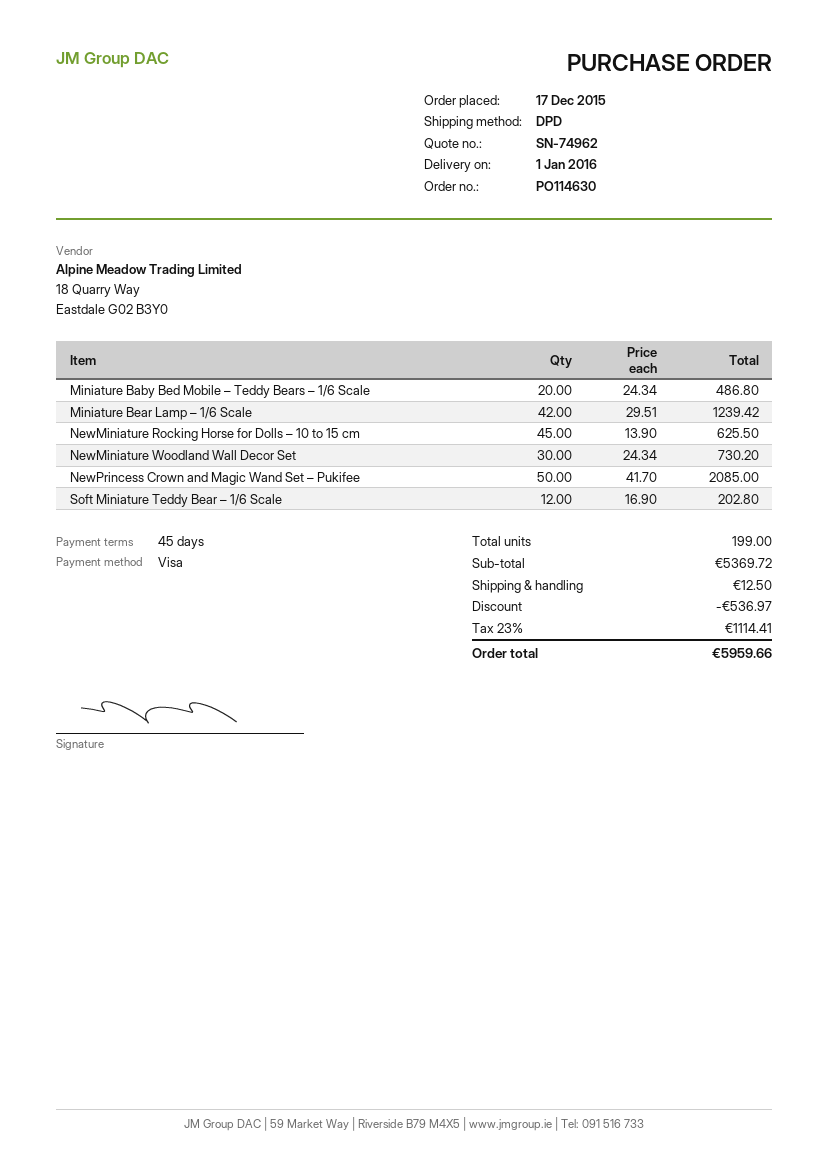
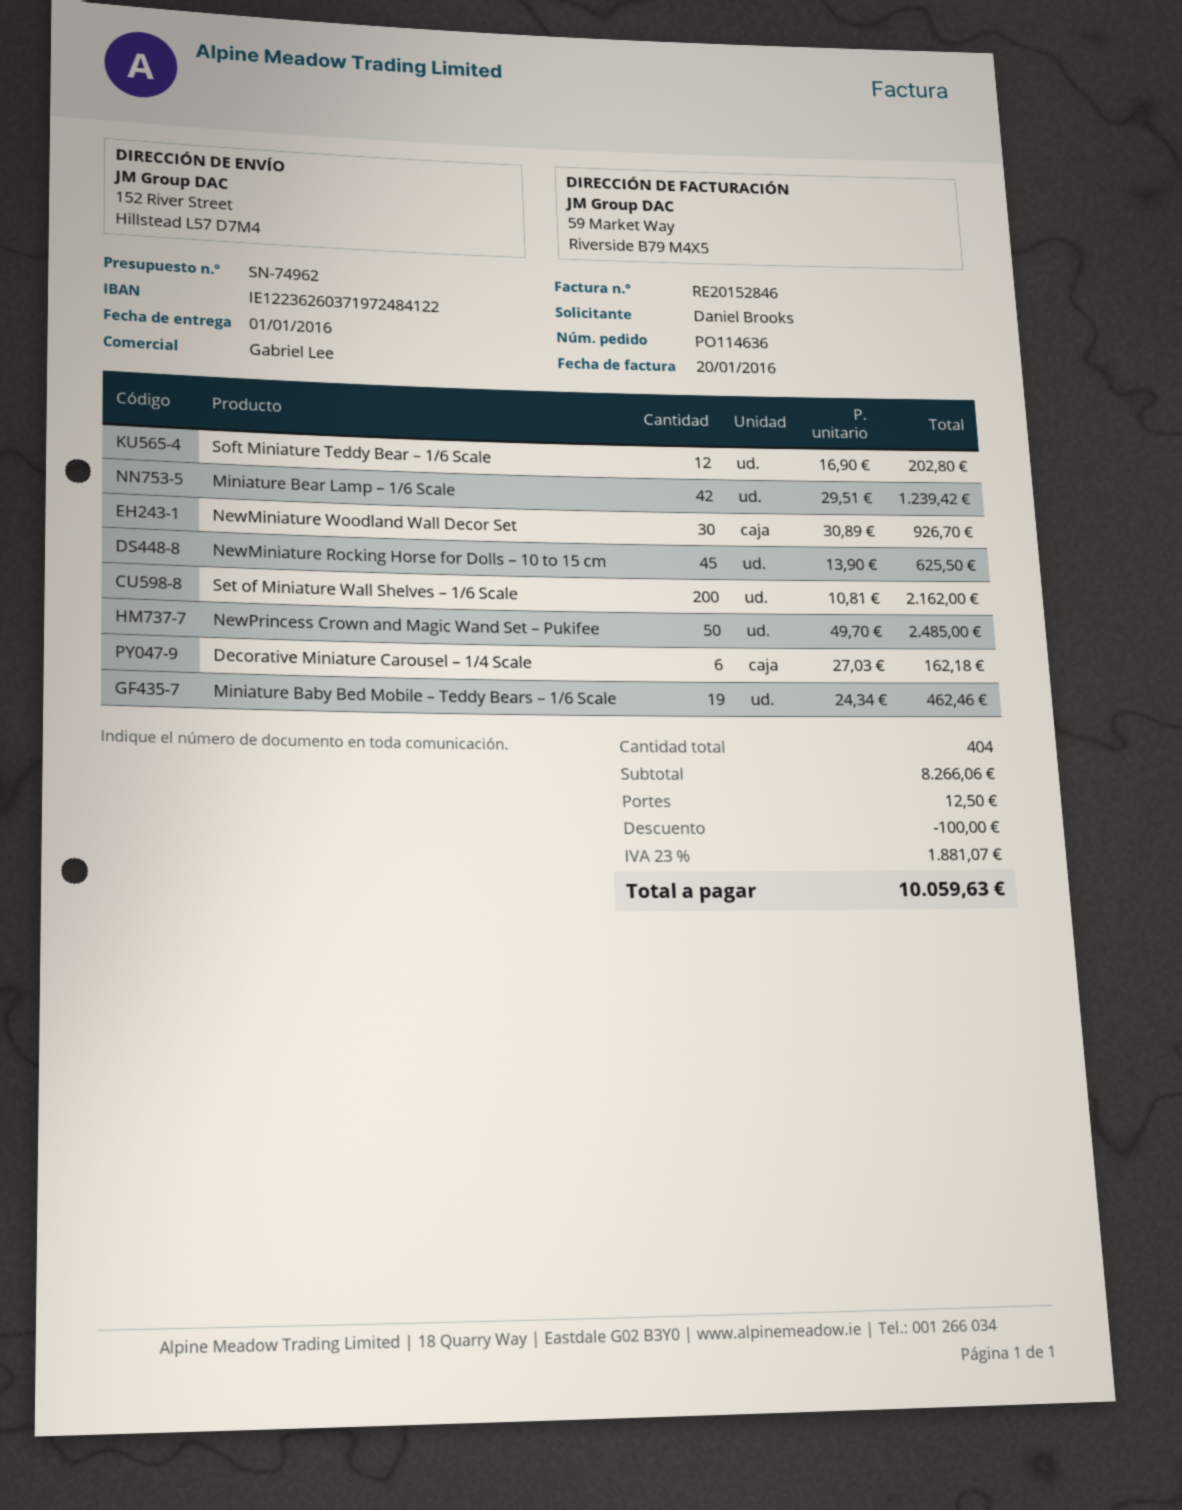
order number: PO114630 -> PO114636
Miniature Baby Bed Mobile – Teddy Bears – 1/6 Scale: 20 x 24.34 = 486.80 -> 19 x 24.34 = 462.46
NewMiniature Woodland Wall Decor Set: 30 x 24.34 = 730.20 -> 30 x 30.89 = 926.70
NewPrincess Crown and Magic Wand Set – Pukifee: 50 x 41.70 = 2085.00 -> 50 x 49.70 = 2485.00
Set of Miniature Wall Shelves – 1/6 Scale: none -> 200 x 10.81 = 2162.00
Decorative Miniature Carousel – 1/4 Scale: none -> 6 x 27.03 = 162.18
total quantity: 199 -> 404
subtotal: 5369.72 -> 8266.06
discount: 536.97 -> 100.00
tax: 23% = 1114.41 -> 23% = 1881.07
total: 5959.66 -> 10059.63

